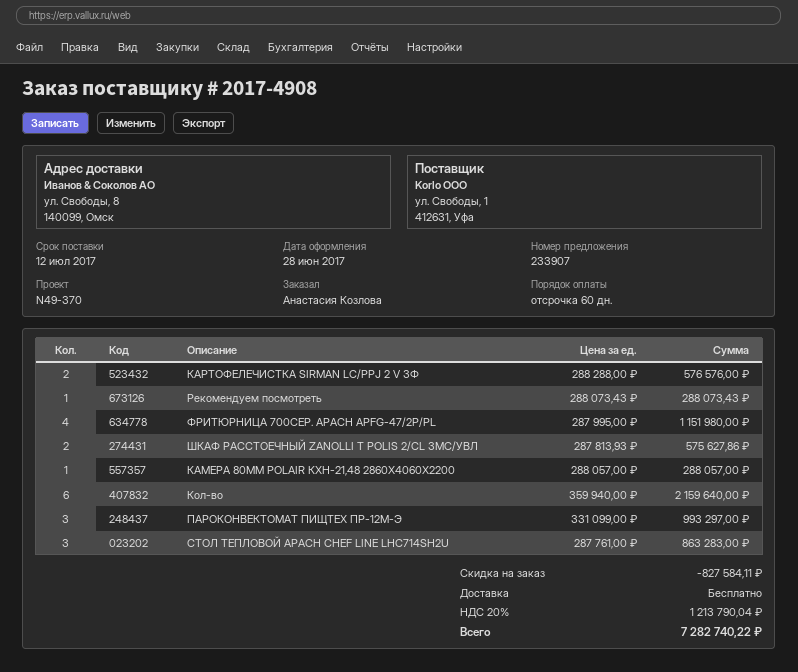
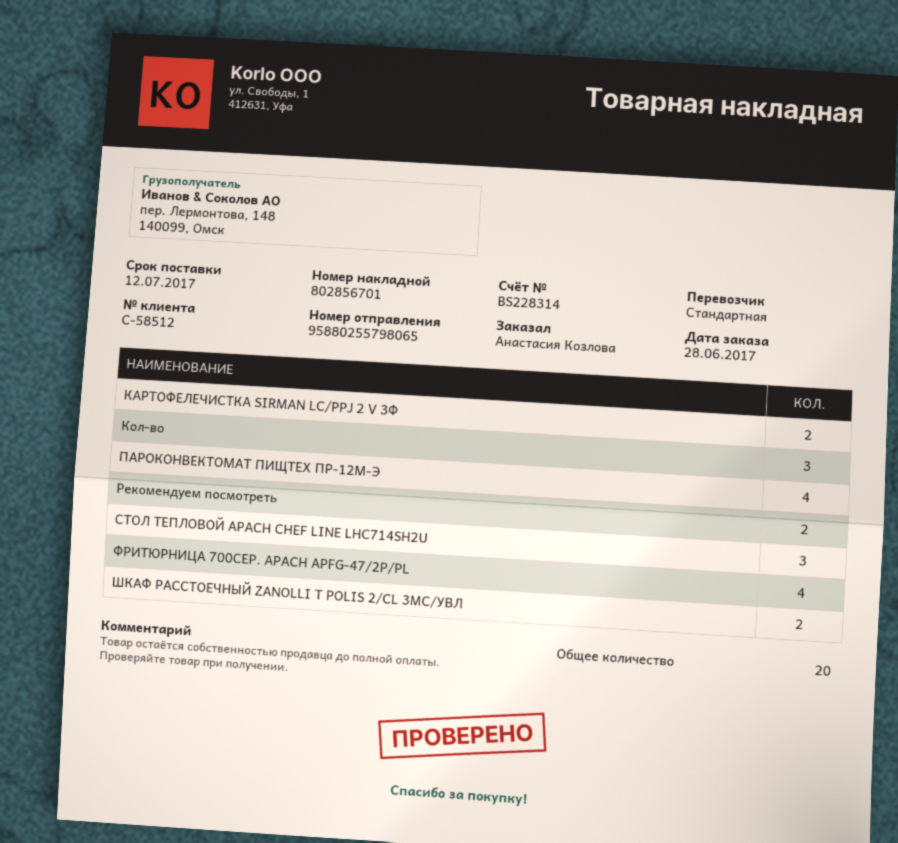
ship to: ул. Свободы, 8, 140099, Омск -> пер. Лермонтова, 148, 140099, Омск
Рекомендуем посмотреть: 1 -> 2
КАМЕРА 80ММ POLAIR КХН-21,48 2860Х4060Х2200: 1 -> none
Кол-во: 6 -> 3
ПАРОКОНВЕКТОМАТ ПИЩТЕХ ПР-12М-Э: 3 -> 4

